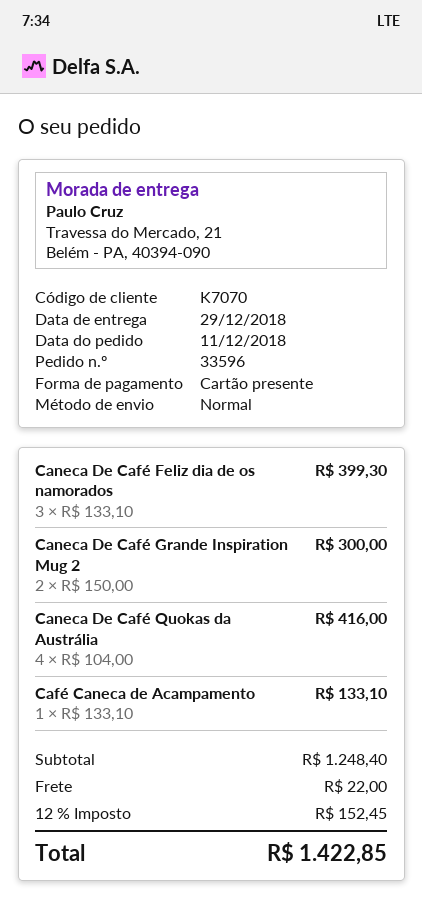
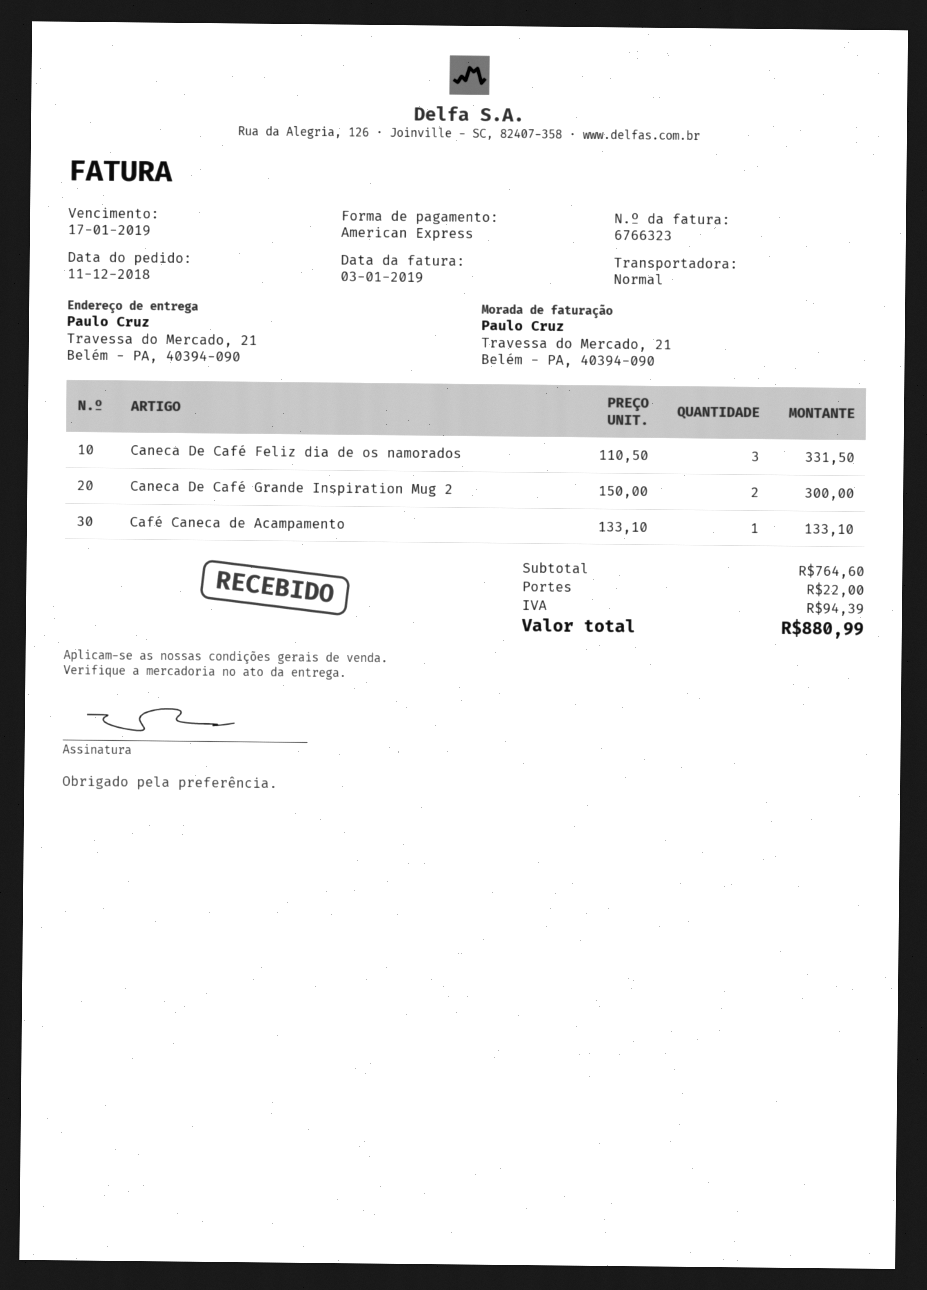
payment method: gift card -> American Express
Caneca De Café Feliz dia de os namorados: 3 x 133.10 = 399.30 -> 3 x 110.50 = 331.50
Caneca De Café Quokas da Austrália: 4 x 104.00 = 416.00 -> none
subtotal: 1248.40 -> 764.60
tax: 152.45 -> 94.39
total: 1422.85 -> 880.99

